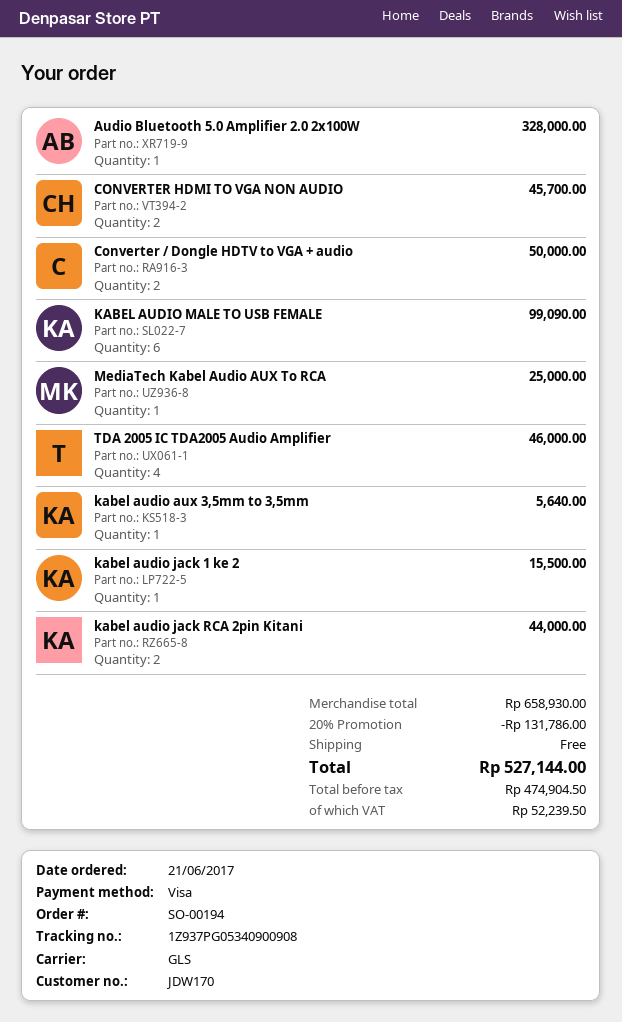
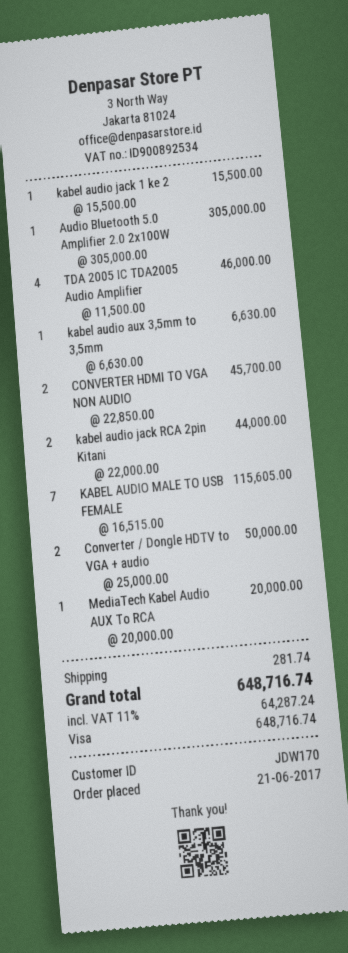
Audio Bluetooth 5.0 Amplifier 2.0 2x100W: 1 for 328000.00 -> 1 for 305000.00
KABEL AUDIO MALE TO USB FEMALE: 6 for 99090.00 -> 7 for 115605.00
MediaTech Kabel Audio AUX To RCA: 1 for 25000.00 -> 1 for 20000.00
kabel audio aux 3,5mm to 3,5mm: 1 for 5640.00 -> 1 for 6630.00
discount: 20% = 131786.00 -> none
shipping: 0.00 -> 281.74
tax: 52239.50 -> 64287.24
total: 527144.00 -> 648716.74

